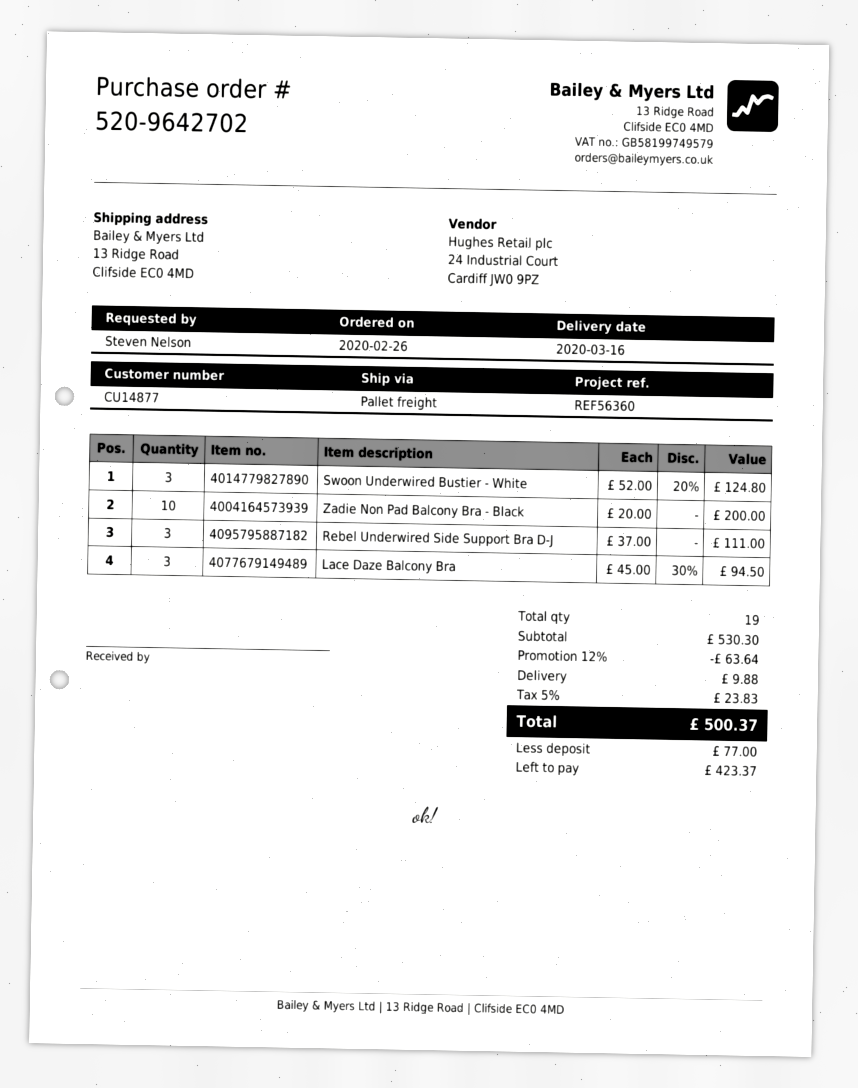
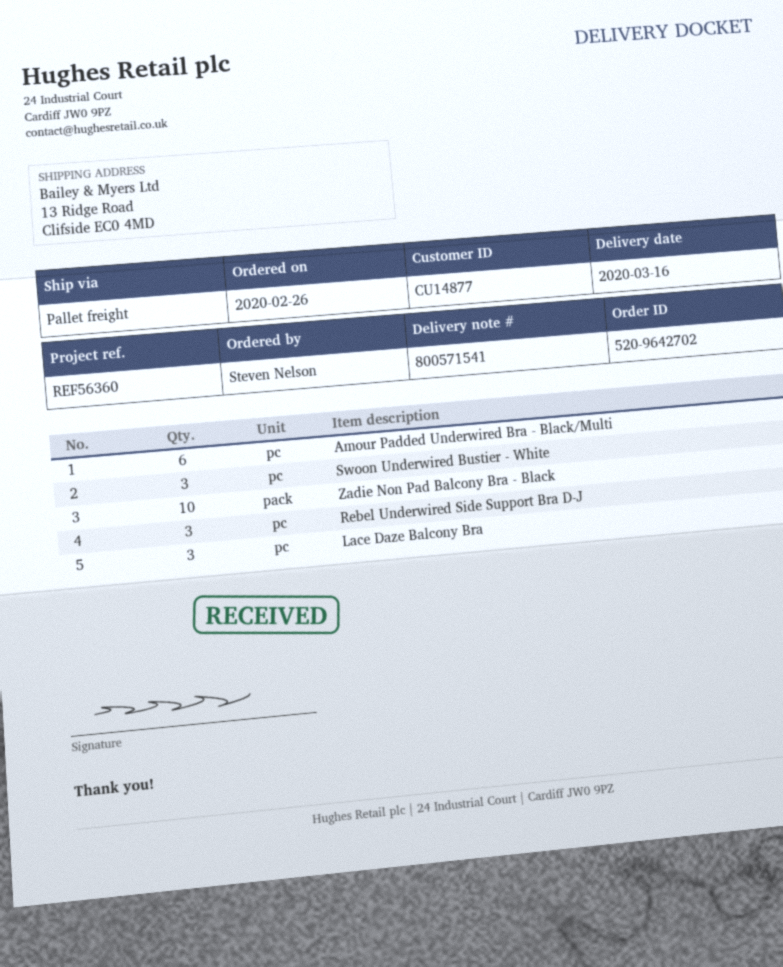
Amour Padded Underwired Bra - Black/Multi: none -> 6

